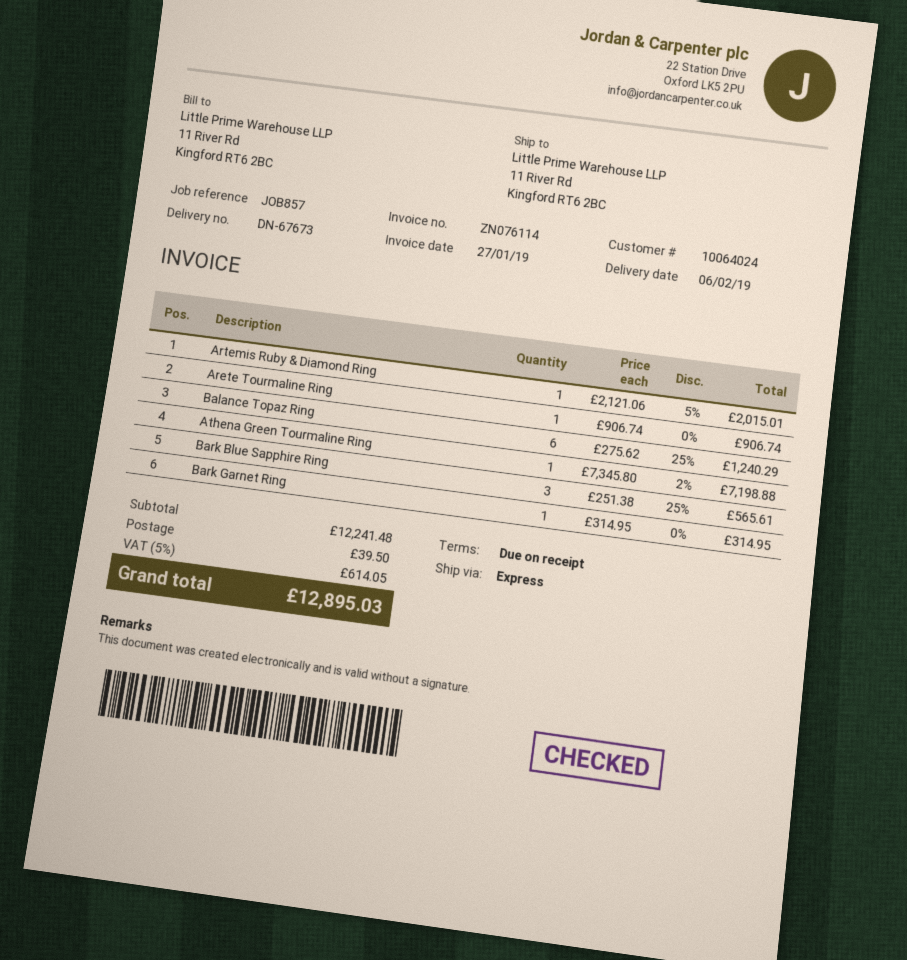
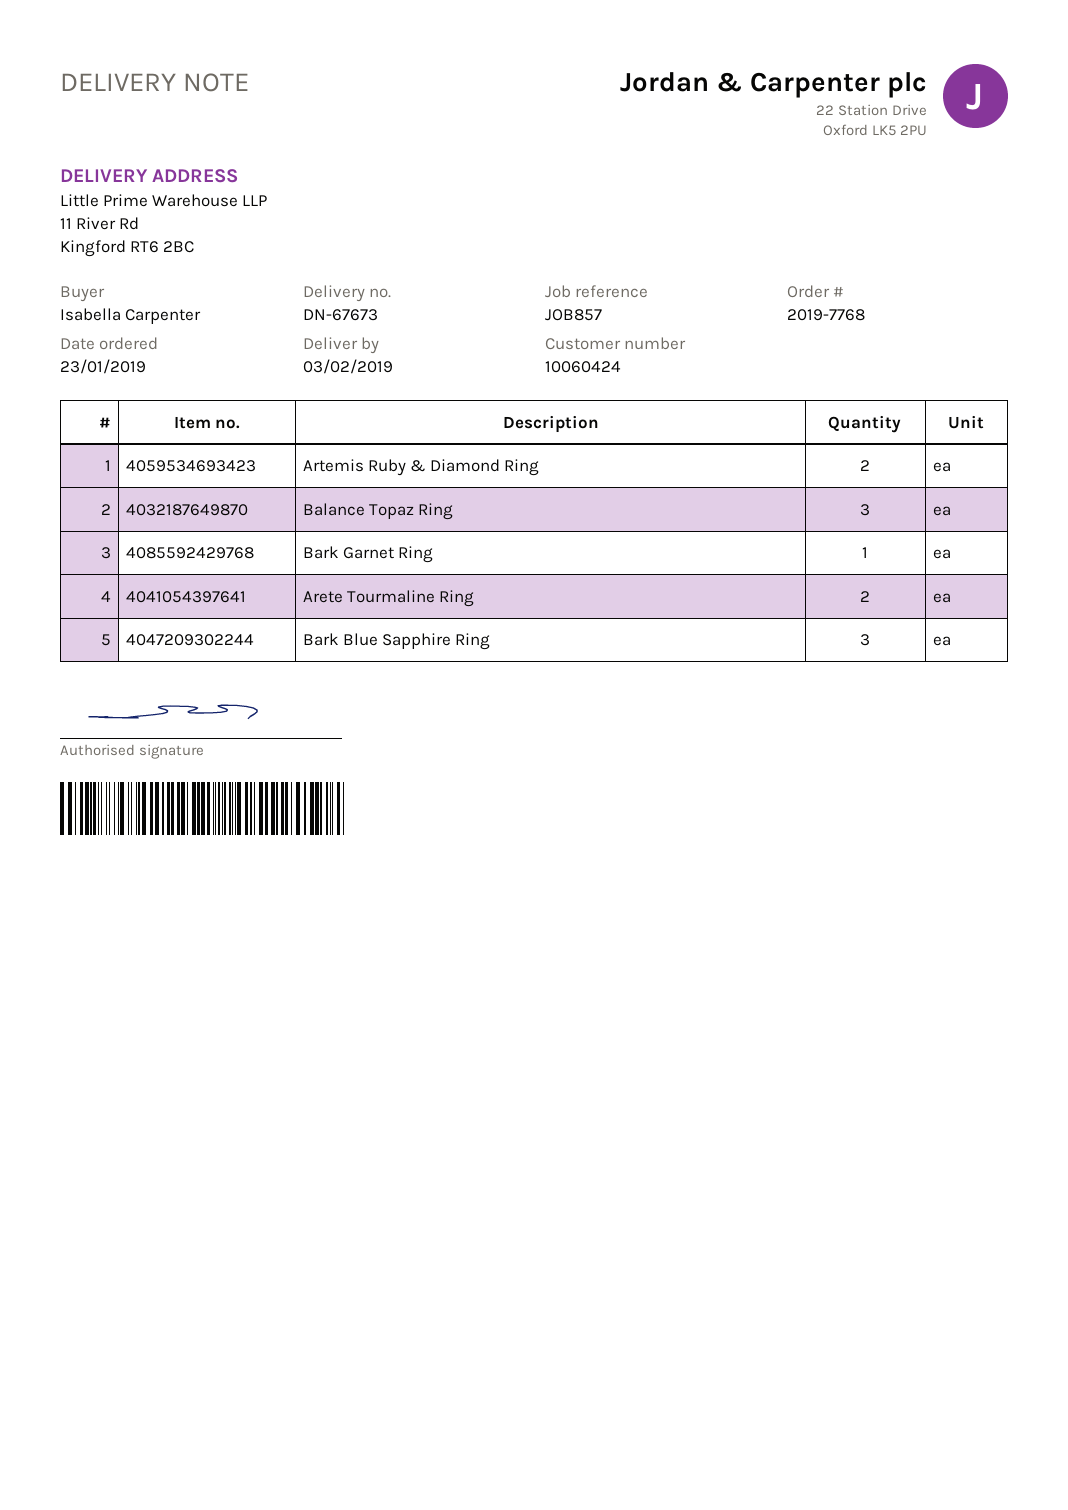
delivery date: 2019-02-06 -> 2019-02-03
customer number: 10064024 -> 10060424
Artemis Ruby & Diamond Ring: 1 -> 2
Arete Tourmaline Ring: 1 -> 2
Balance Topaz Ring: 6 -> 3
Athena Green Tourmaline Ring: 1 -> none

